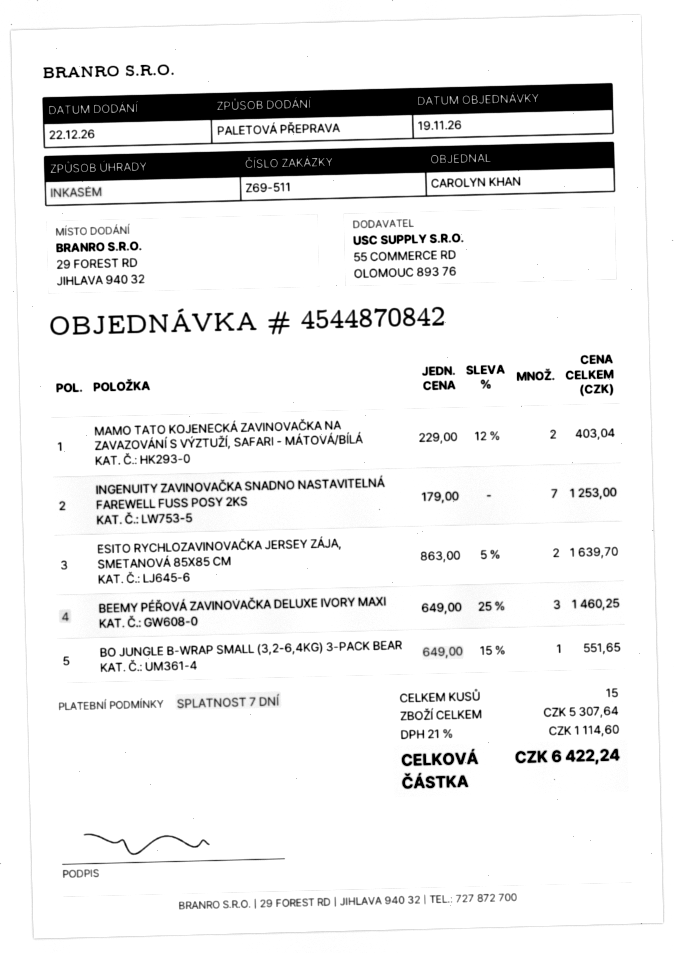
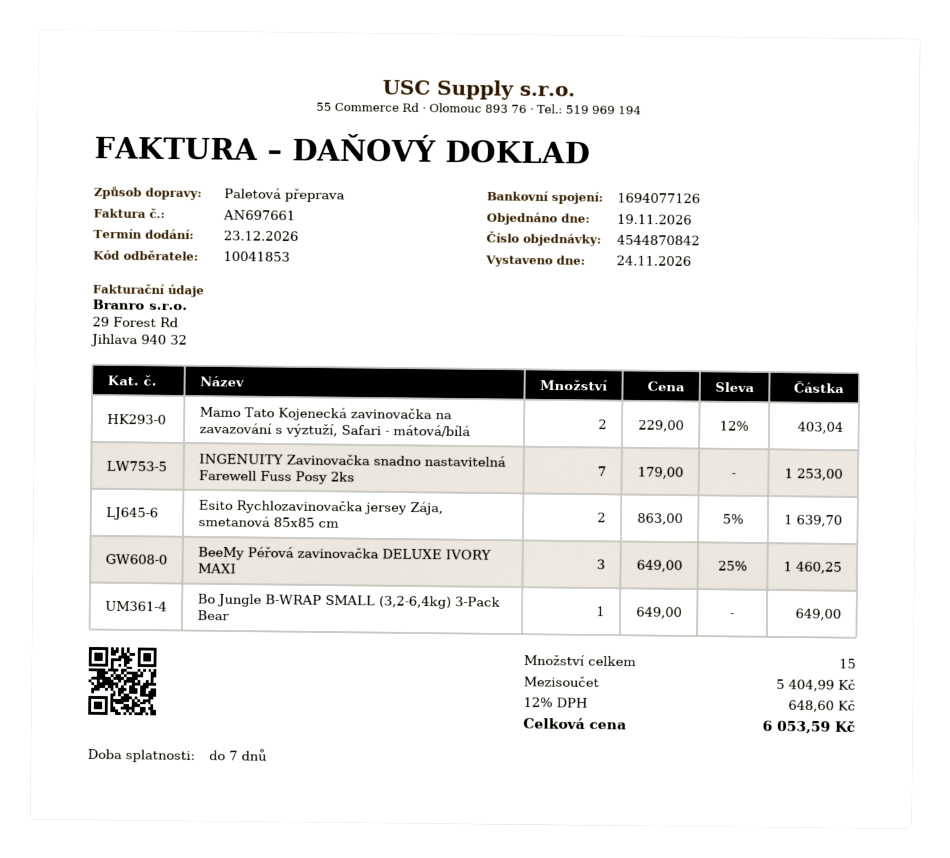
delivery date: 2026-12-22 -> 2026-12-23
BO JUNGLE B-WRAP SMALL (3,2-6,4KG) 3-PACK BEAR: 1 x 649.00 - 15% = 551.65 -> 1 x 649.00 = 649.00
subtotal: 5307.64 -> 5404.99
tax: 21% = 1114.60 -> 12% = 648.60
total: 6422.24 -> 6053.59

